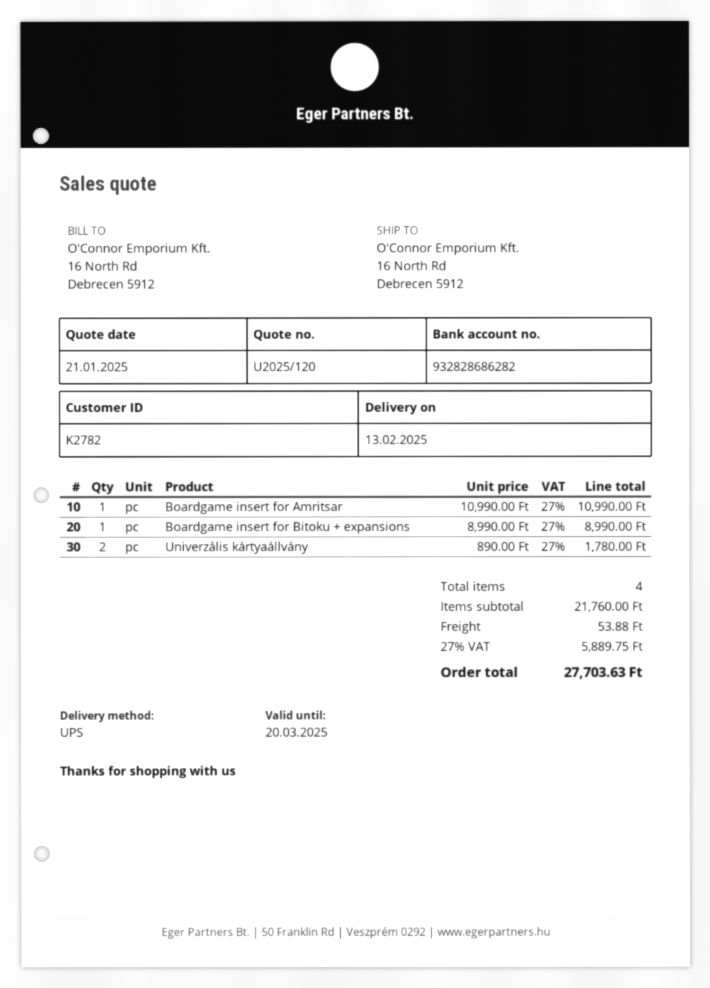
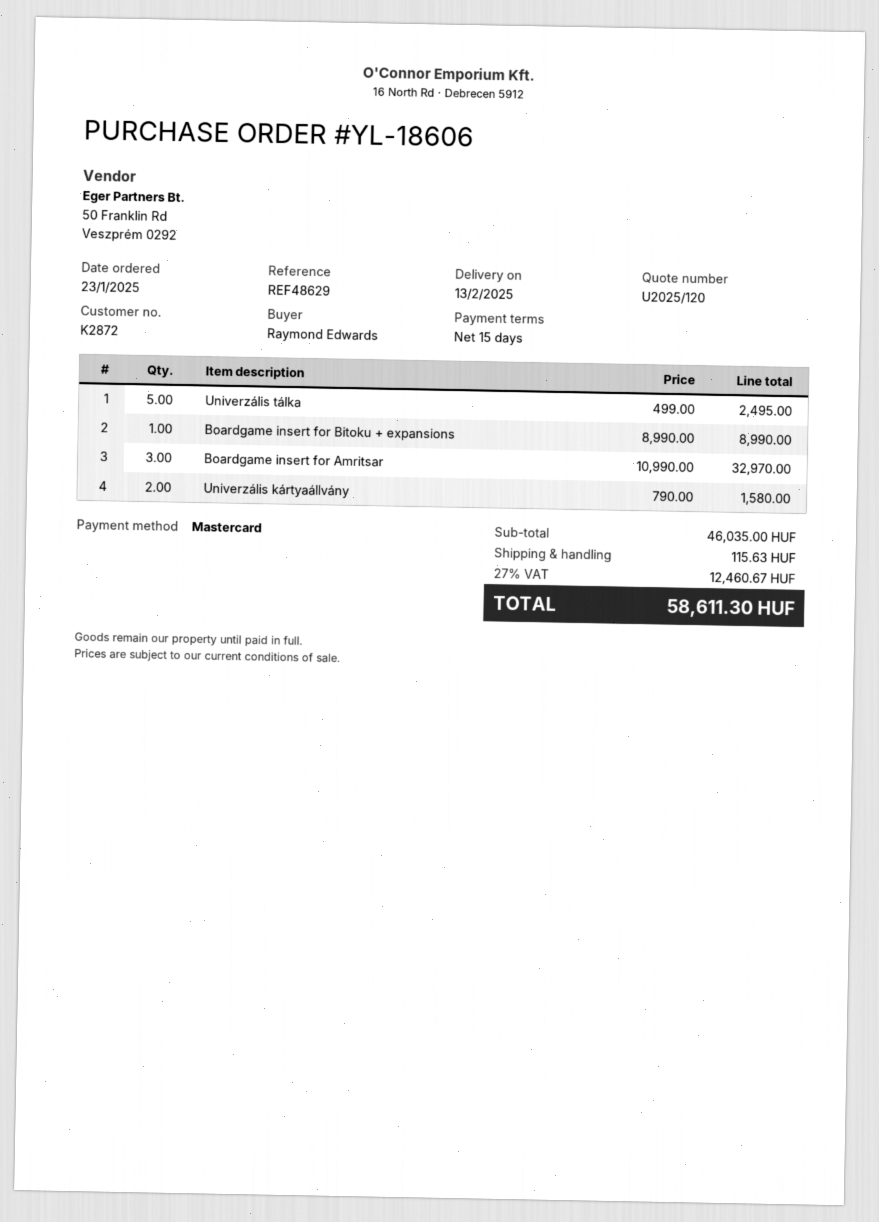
customer number: K2782 -> K2872
Boardgame insert for Amritsar: 1 x 10990.00 = 10990.00 -> 3 x 10990.00 = 32970.00
Univerzális kártyaállvány: 2 x 890.00 = 1780.00 -> 2 x 790.00 = 1580.00
Univerzális tálka: none -> 5 x 499.00 = 2495.00
subtotal: 21760.00 -> 46035.00
shipping: 53.88 -> 115.63
tax: 27% = 5889.75 -> 27% = 12460.67
total: 27703.63 -> 58611.30

